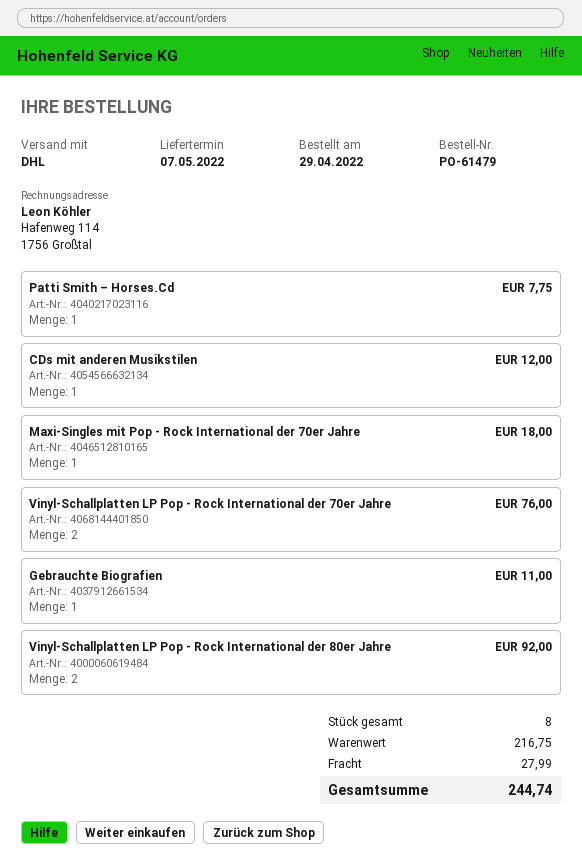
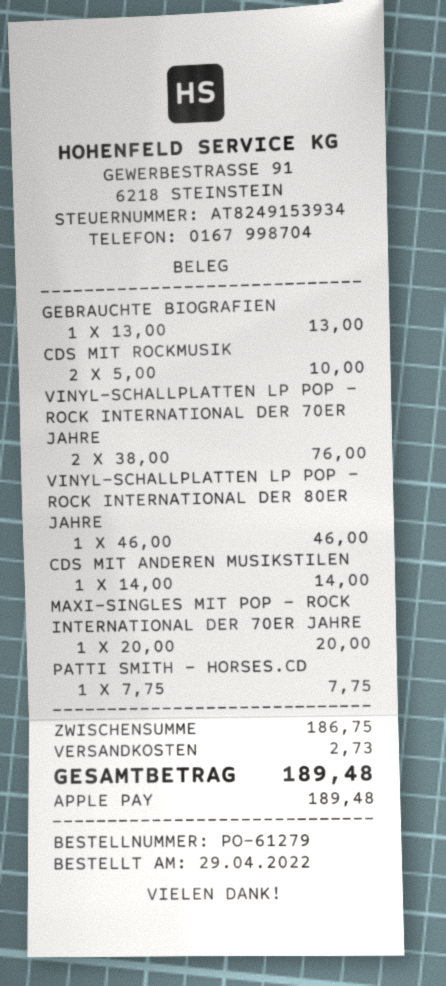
order number: PO-61479 -> PO-61279
CDs mit anderen Musikstilen: 1 for 12.00 -> 1 for 14.00
Maxi-Singles mit Pop - Rock International der 70er Jahre: 1 for 18.00 -> 1 for 20.00
Gebrauchte Biografien: 1 for 11.00 -> 1 for 13.00
Vinyl-Schallplatten LP Pop - Rock International der 80er Jahre: 2 for 92.00 -> 1 for 46.00
CDS MIT ROCKMUSIK: none -> 2 for 10.00
subtotal: 216.75 -> 186.75
shipping: 27.99 -> 2.73
total: 244.74 -> 189.48

